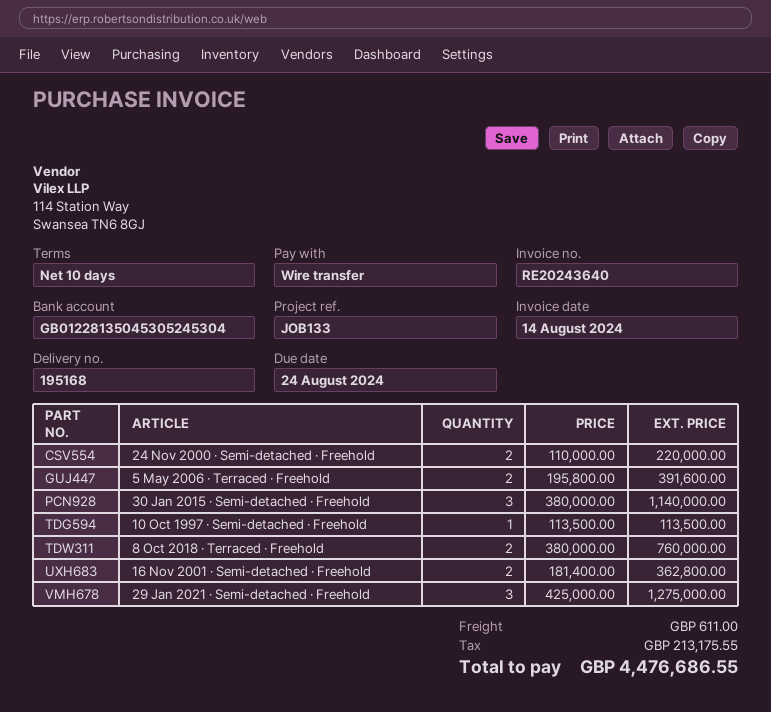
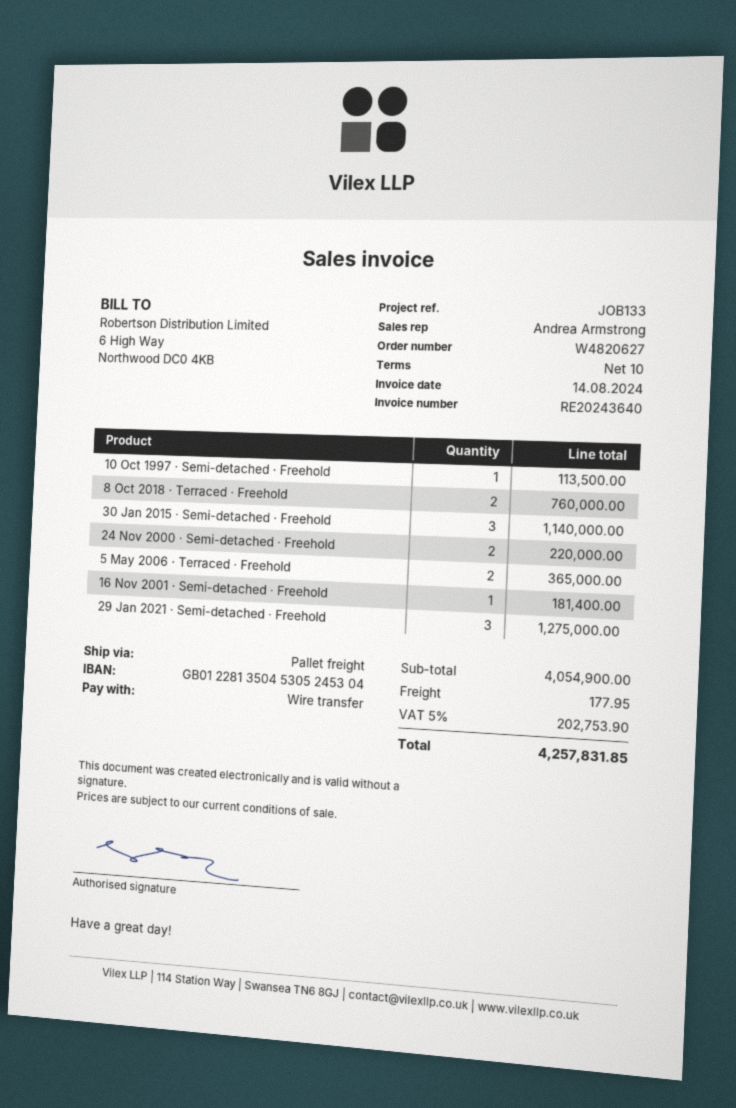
5 May 2006 · Terraced · Freehold: 2 for 391600.00 -> 2 for 365000.00
16 Nov 2001 · Semi-detached · Freehold: 2 for 362800.00 -> 1 for 181400.00
shipping: 611.00 -> 177.95
tax: 213175.55 -> 202753.90
total: 4476686.55 -> 4257831.85

